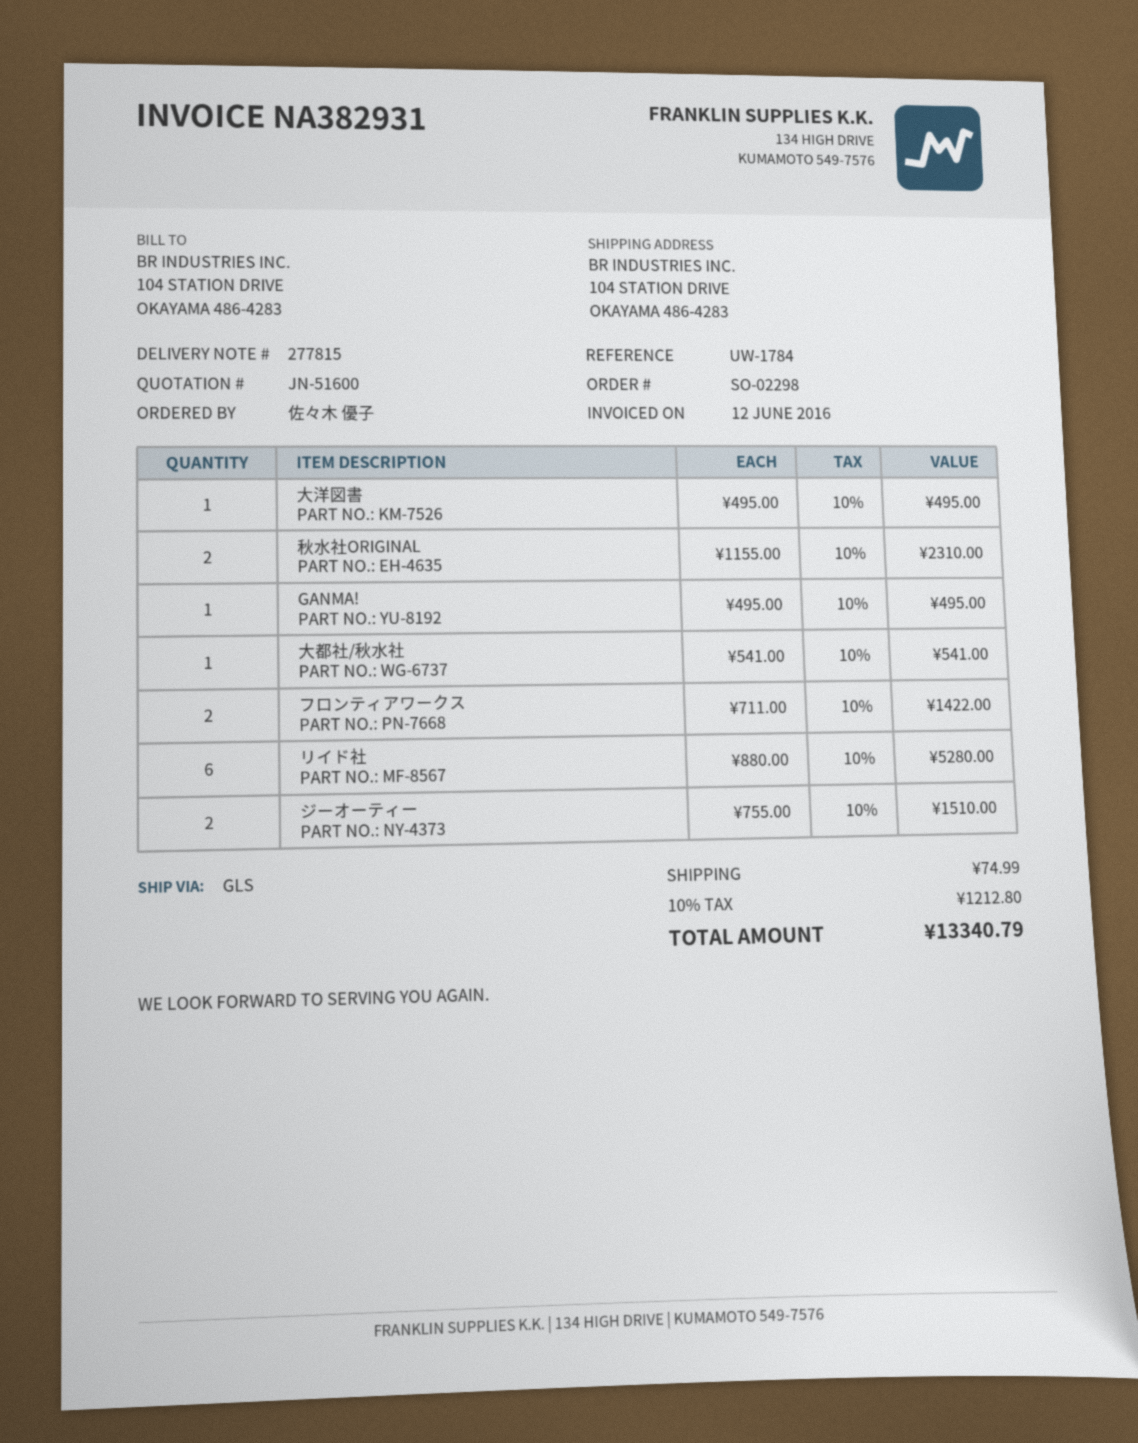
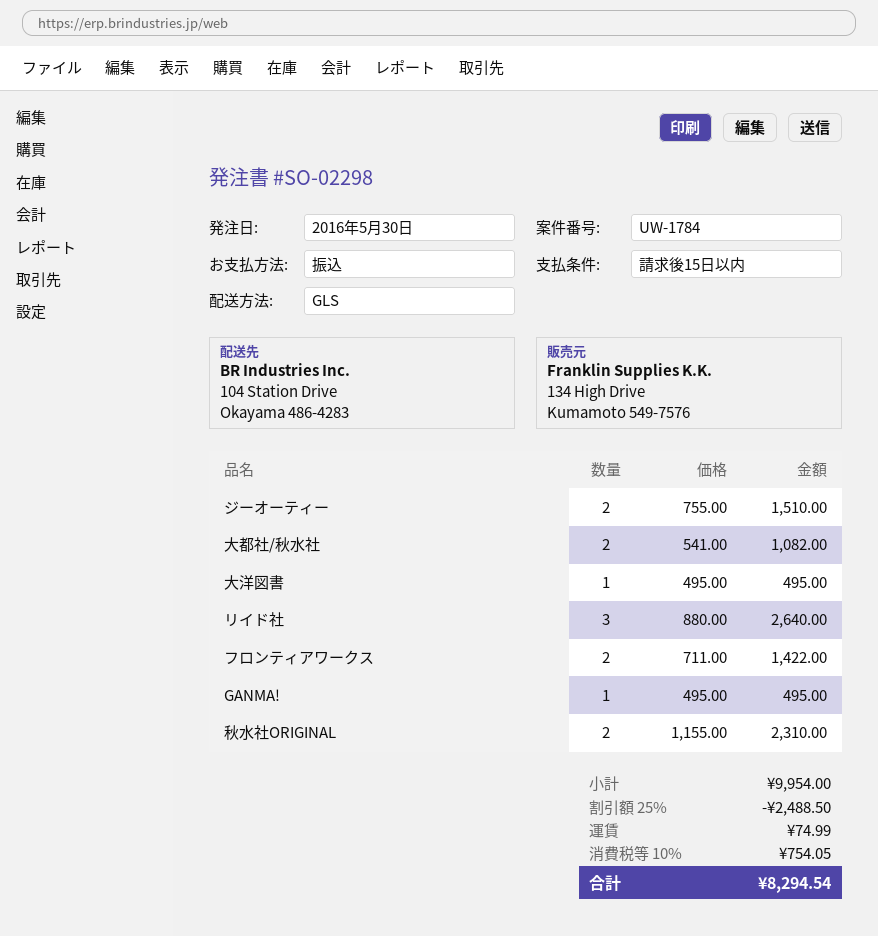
大都社/秋水社: 1 x 541.00 = 541.00 -> 2 x 541.00 = 1082.00
リイド社: 6 x 880.00 = 5280.00 -> 3 x 880.00 = 2640.00
discount: none -> 25% = 2488.50
tax: 10% = 1212.80 -> 10% = 754.05
total: 13340.79 -> 8294.54

